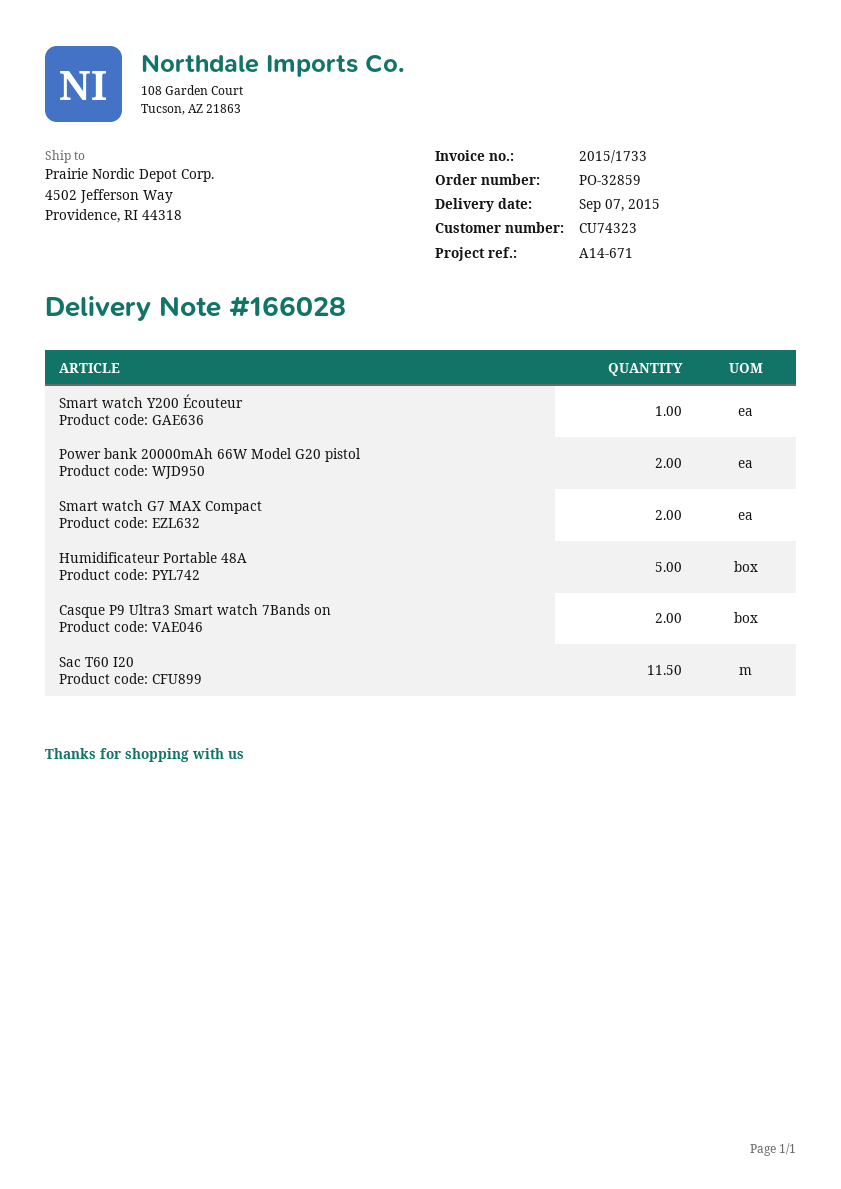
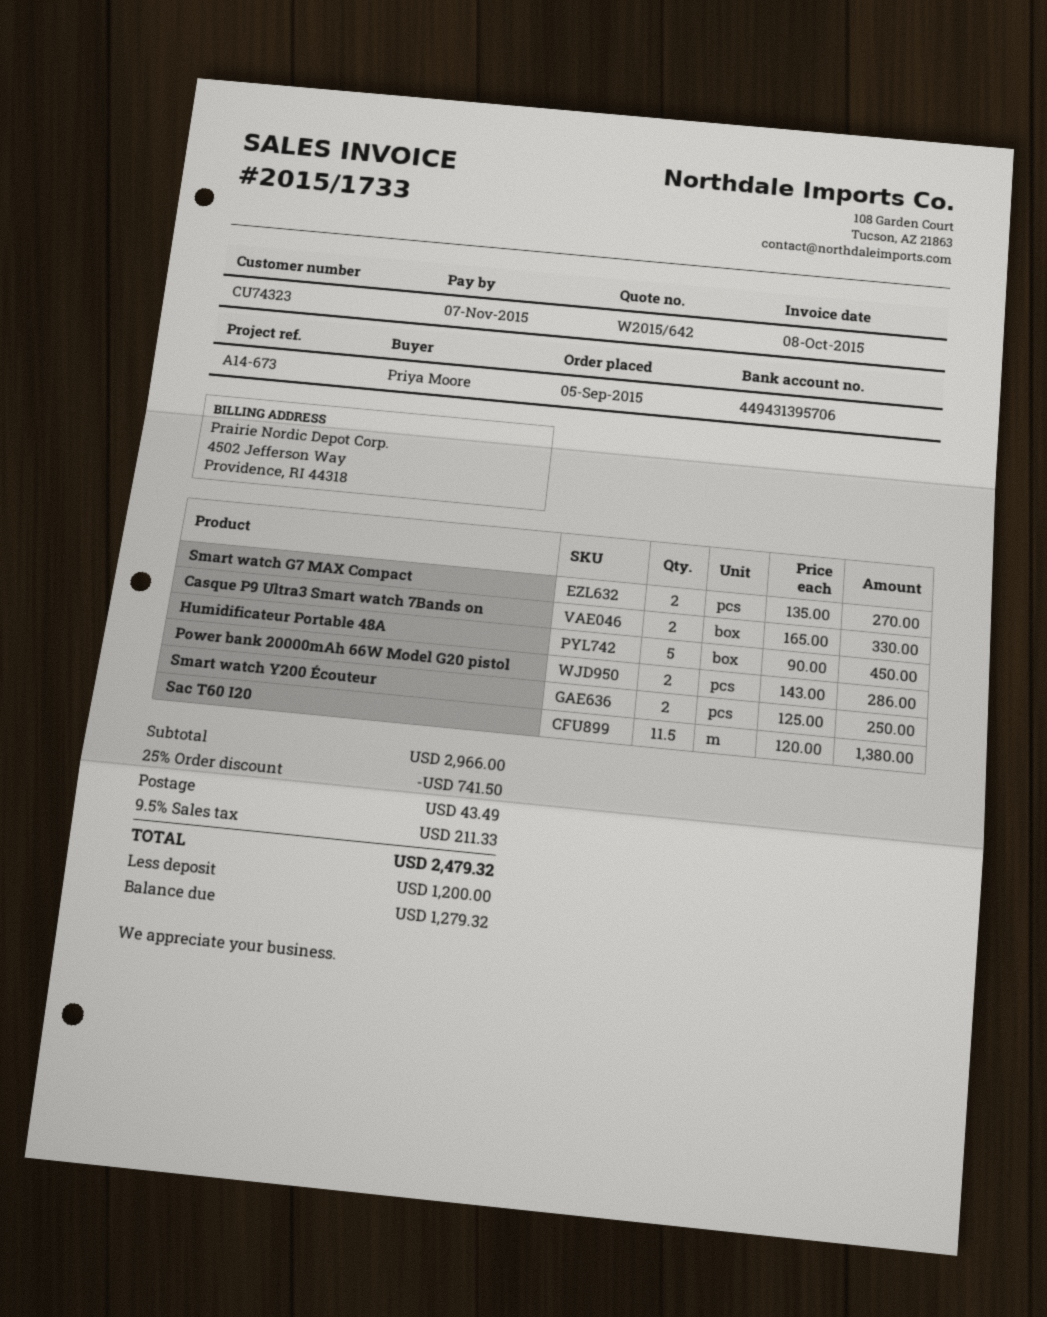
reference: A14-671 -> A14-673
Smart watch Y200 Écouteur: 1 -> 2

